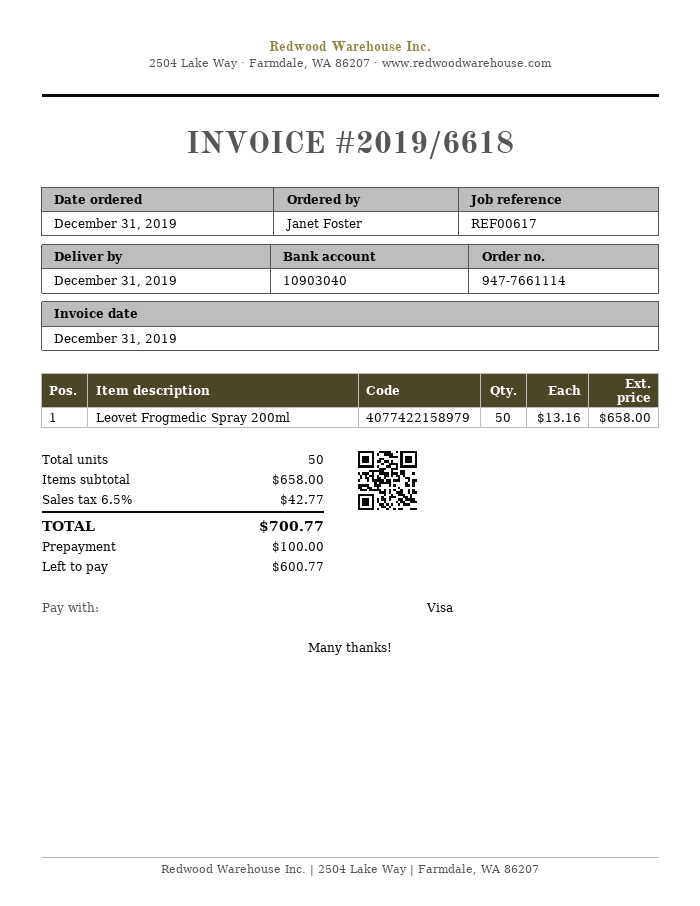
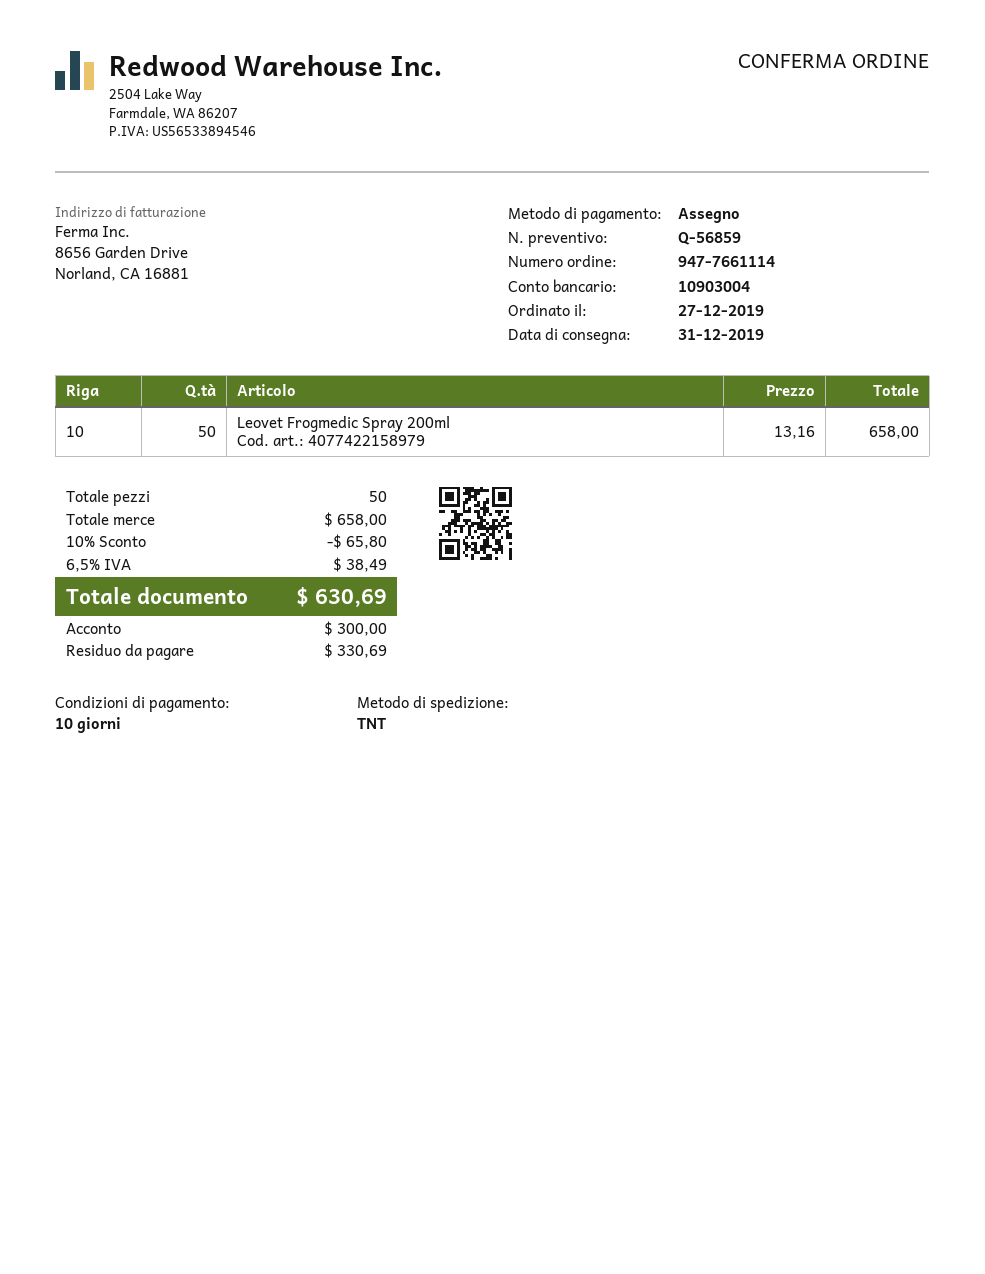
order date: 2019-12-31 -> 2019-12-27
payment method: Visa -> cheque
bank account: 10903040 -> 10903004
discount: none -> 10% = 65.80
tax: 6.5% = 42.77 -> 6.5% = 38.49
total: 700.77 -> 630.69
deposit: 100.00 -> 300.00
balance: 600.77 -> 330.69

